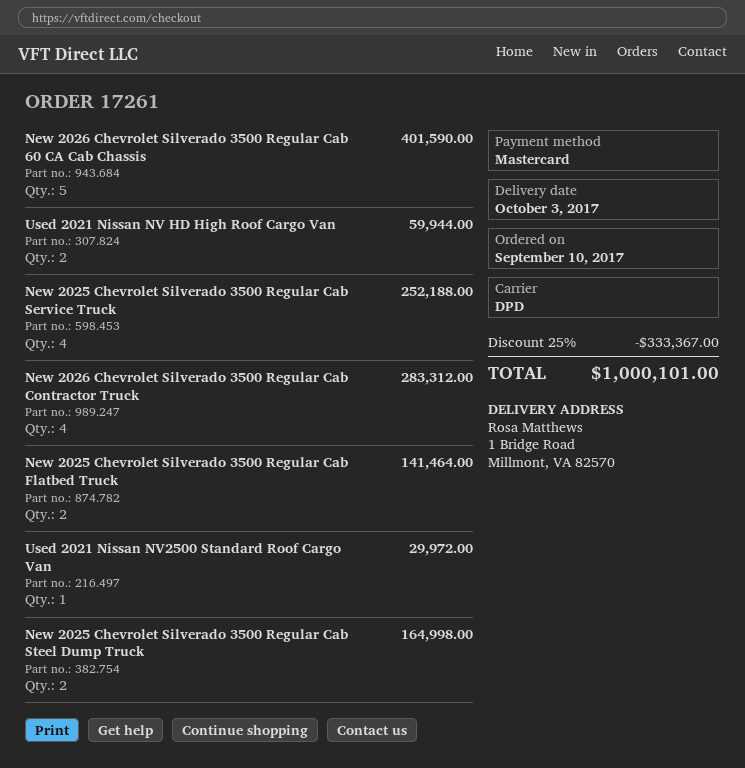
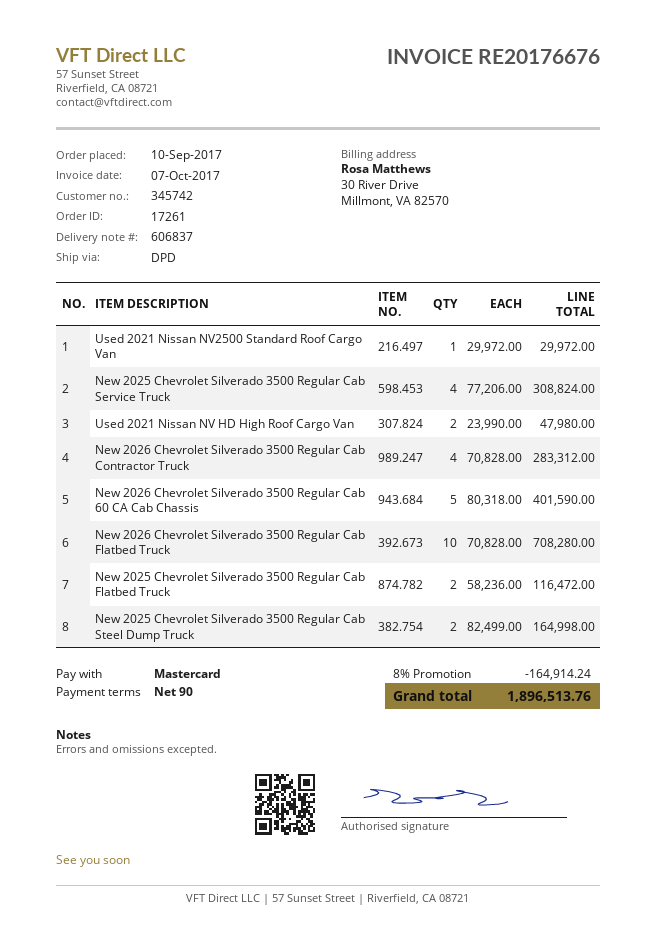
Used 2021 Nissan NV HD High Roof Cargo Van: 2 for 59944.00 -> 2 for 47980.00
New 2025 Chevrolet Silverado 3500 Regular Cab Service Truck: 4 for 252188.00 -> 4 for 308824.00
New 2025 Chevrolet Silverado 3500 Regular Cab Flatbed Truck: 2 for 141464.00 -> 2 for 116472.00
New 2026 Chevrolet Silverado 3500 Regular Cab Flatbed Truck: none -> 10 for 708280.00
discount: 25% = 333367.00 -> 8% = 164914.24
total: 1000101.00 -> 1896513.76

